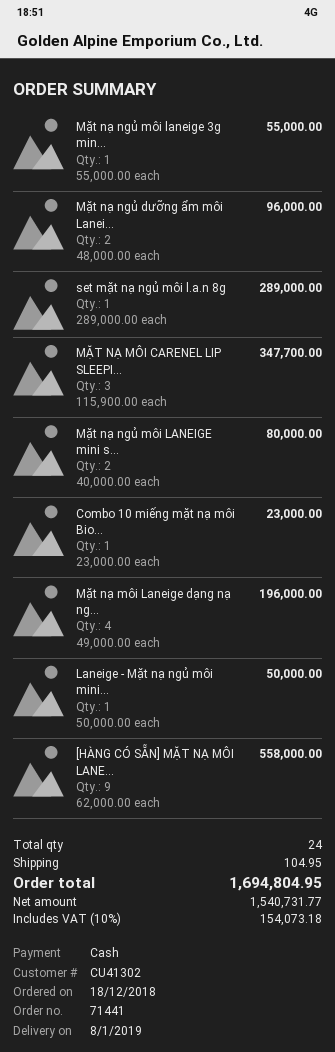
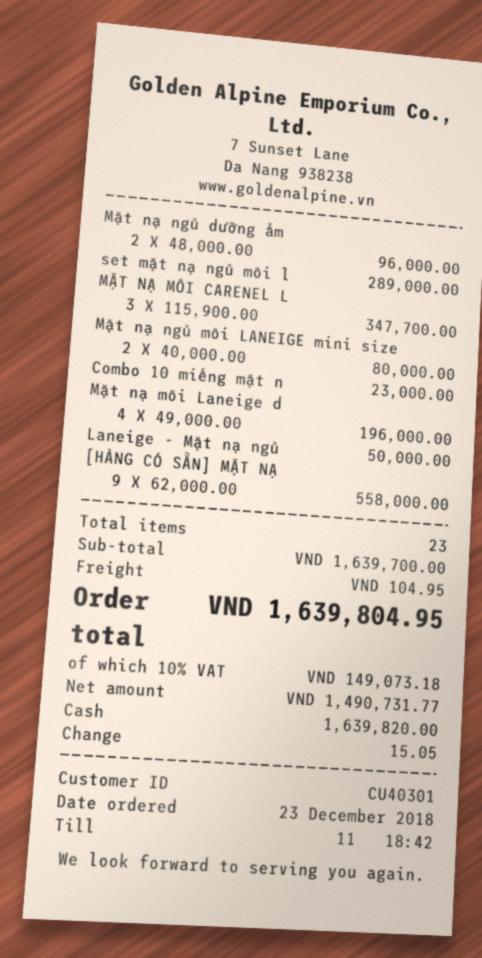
order date: 2018-12-18 -> 2018-12-23
customer number: CU41302 -> CU40301
Mặt nạ ngủ môi laneige 3g min...: 1 x 55000.00 = 55000.00 -> none
total quantity: 24 -> 23
net: 1540731.77 -> 1490731.77
tax: 10% = 154073.18 -> 10% = 149073.18
total: 1694804.95 -> 1639804.95

